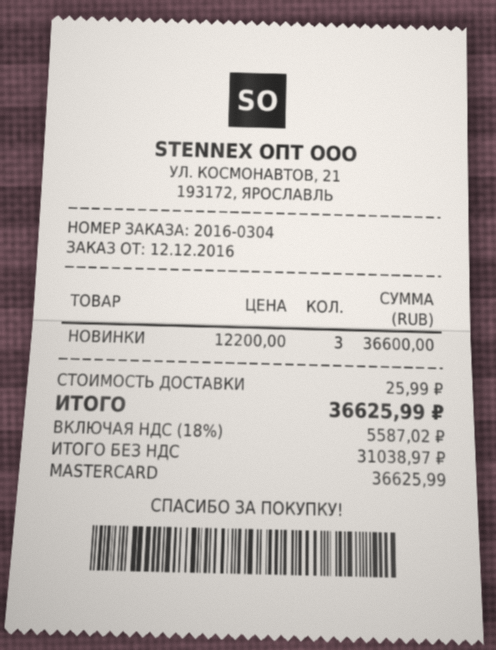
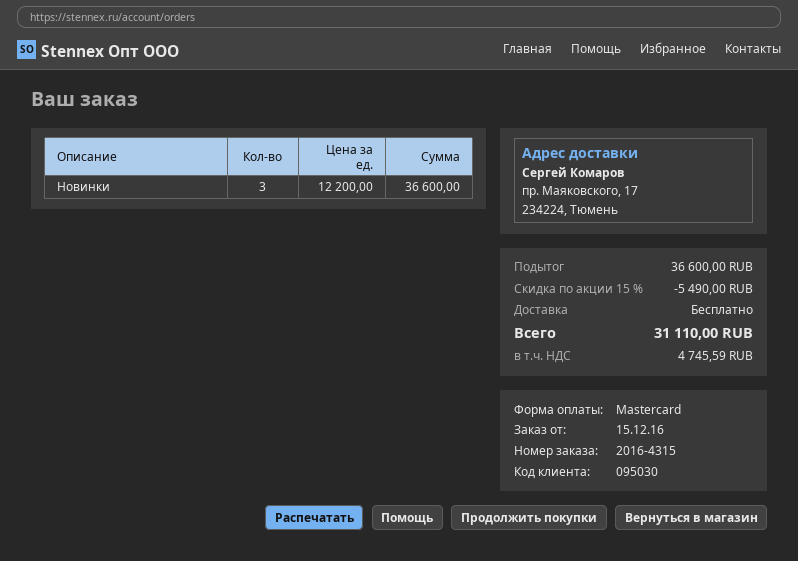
order number: 2016-0304 -> 2016-4315
order date: 2016-12-12 -> 2016-12-15
discount: none -> 15% = 5490.00
shipping: 25.99 -> 0.00
tax: 5587.02 -> 4745.59
total: 36625.99 -> 31110.00

